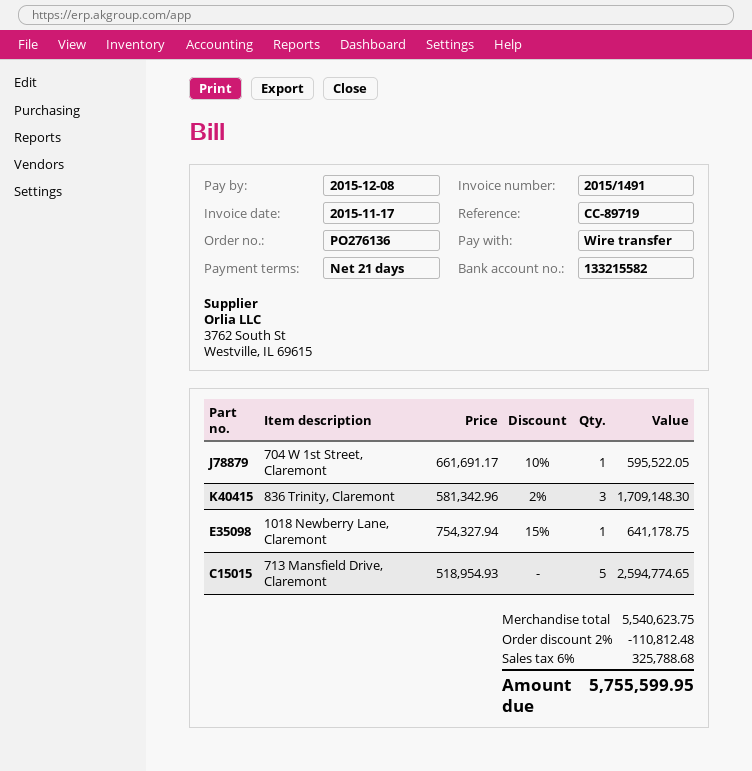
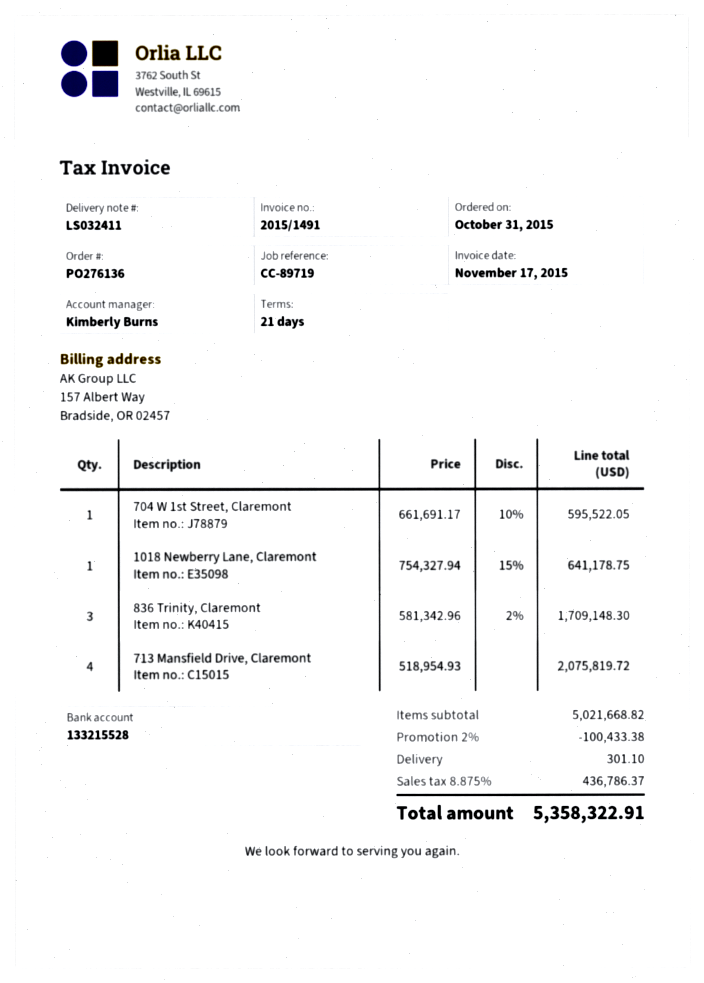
bank account: 133215582 -> 133215528
713 Mansfield Drive, Claremont: 5 x 518954.93 = 2594774.65 -> 4 x 518954.93 = 2075819.72
subtotal: 5540623.75 -> 5021668.82
discount: 2% = 110812.48 -> 2% = 100433.38
shipping: none -> 301.10
tax: 6% = 325788.68 -> 8.875% = 436786.37
total: 5755599.95 -> 5358322.91

